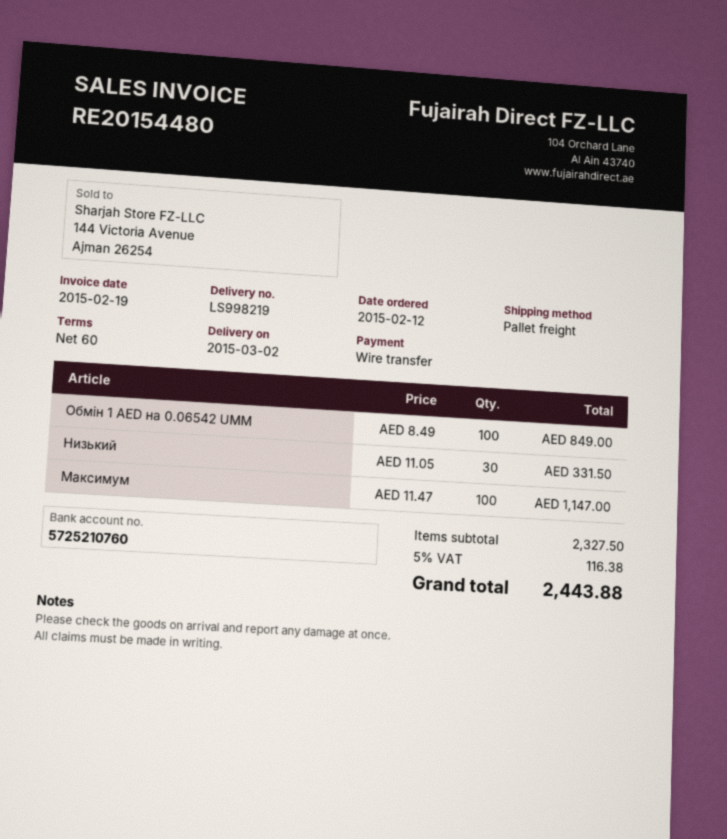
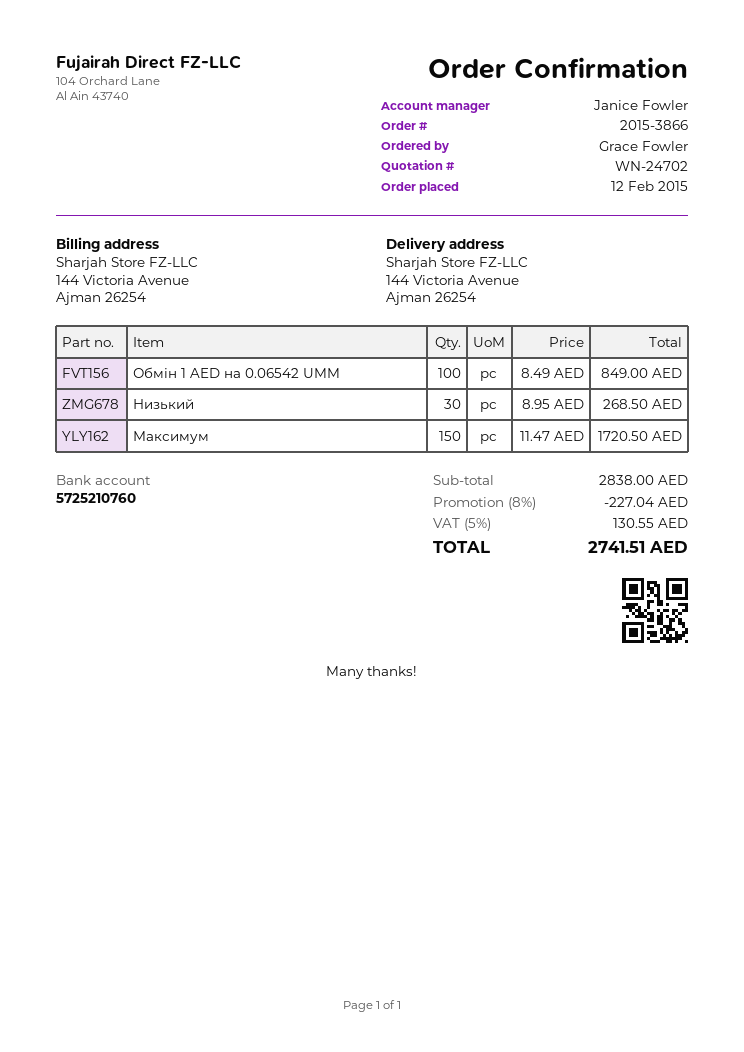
Низький: 30 x 11.05 = 331.50 -> 30 x 8.95 = 268.50
Максимум: 100 x 11.47 = 1147.00 -> 150 x 11.47 = 1720.50
subtotal: 2327.50 -> 2838.00
discount: none -> 8% = 227.04
tax: 5% = 116.38 -> 5% = 130.55
total: 2443.88 -> 2741.51

